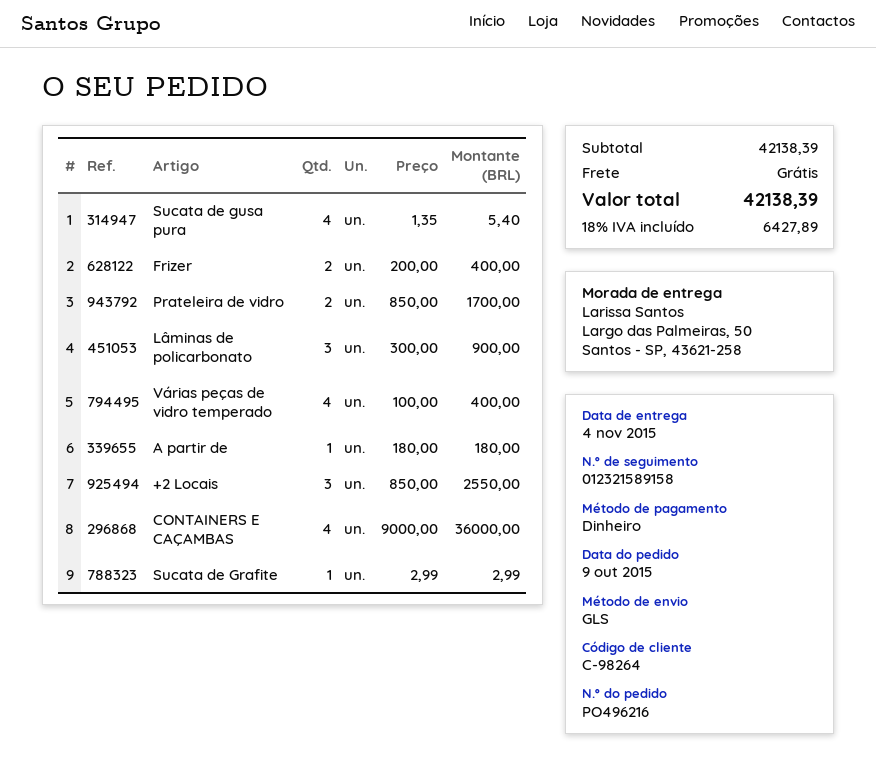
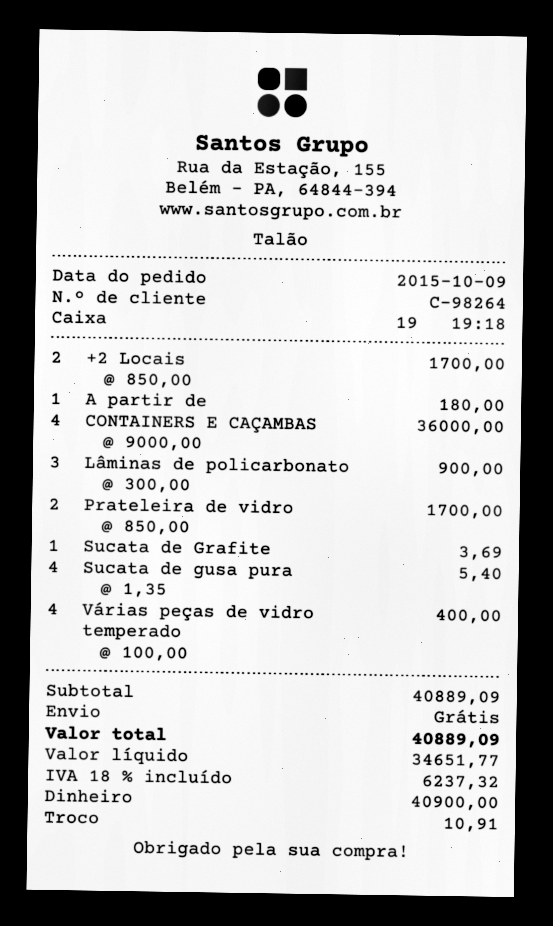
Frizer: 2 x 200.00 = 400.00 -> none
+2 Locais: 3 x 850.00 = 2550.00 -> 2 x 850.00 = 1700.00
Sucata de Grafite: 1 x 2.99 = 2.99 -> 1 x 3.69 = 3.69
subtotal: 42138.39 -> 40889.09
tax: 18% = 6427.89 -> 18% = 6237.32
total: 42138.39 -> 40889.09

